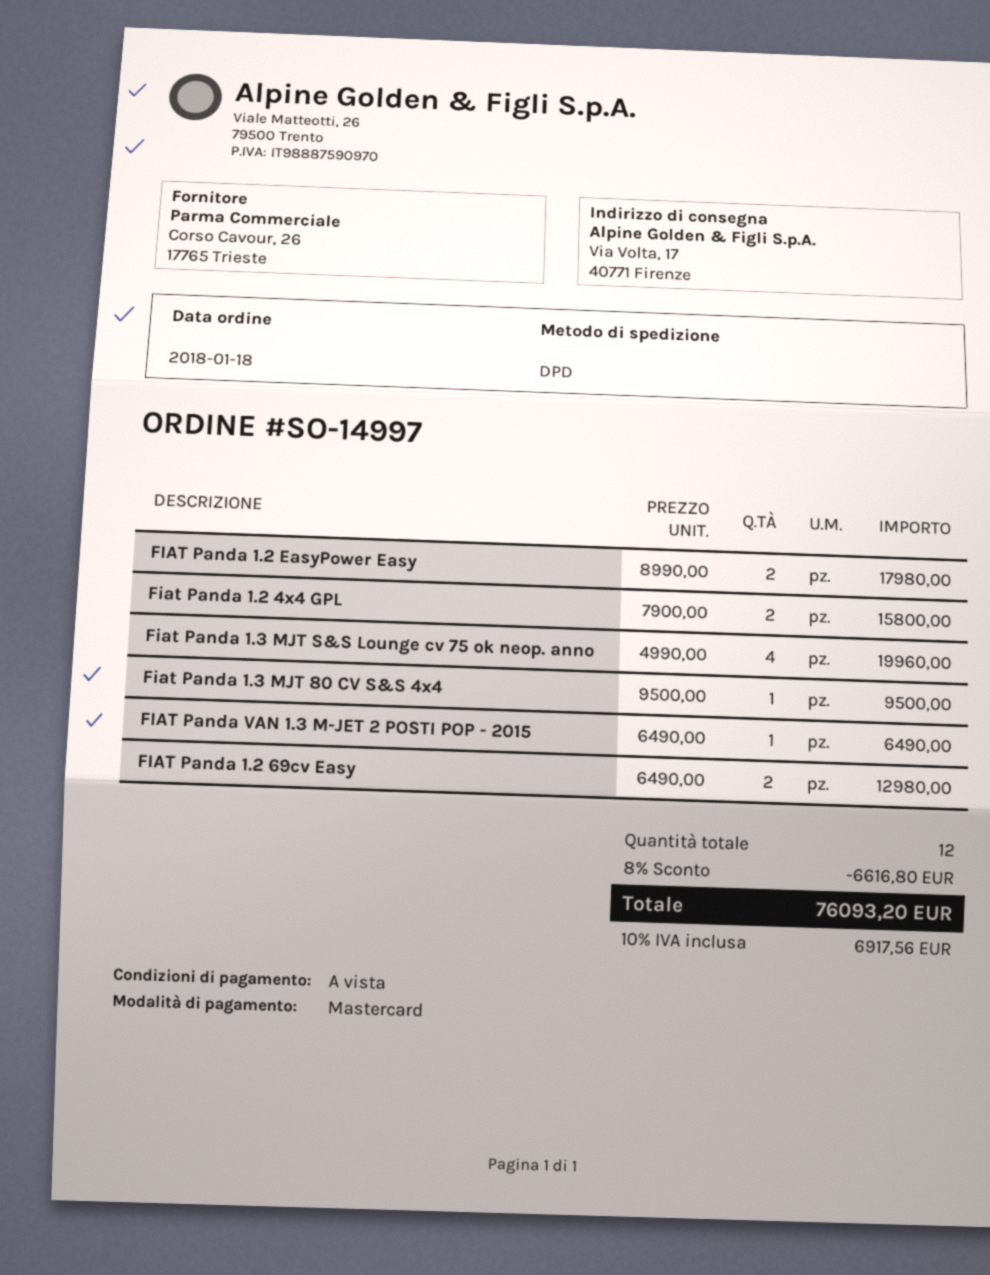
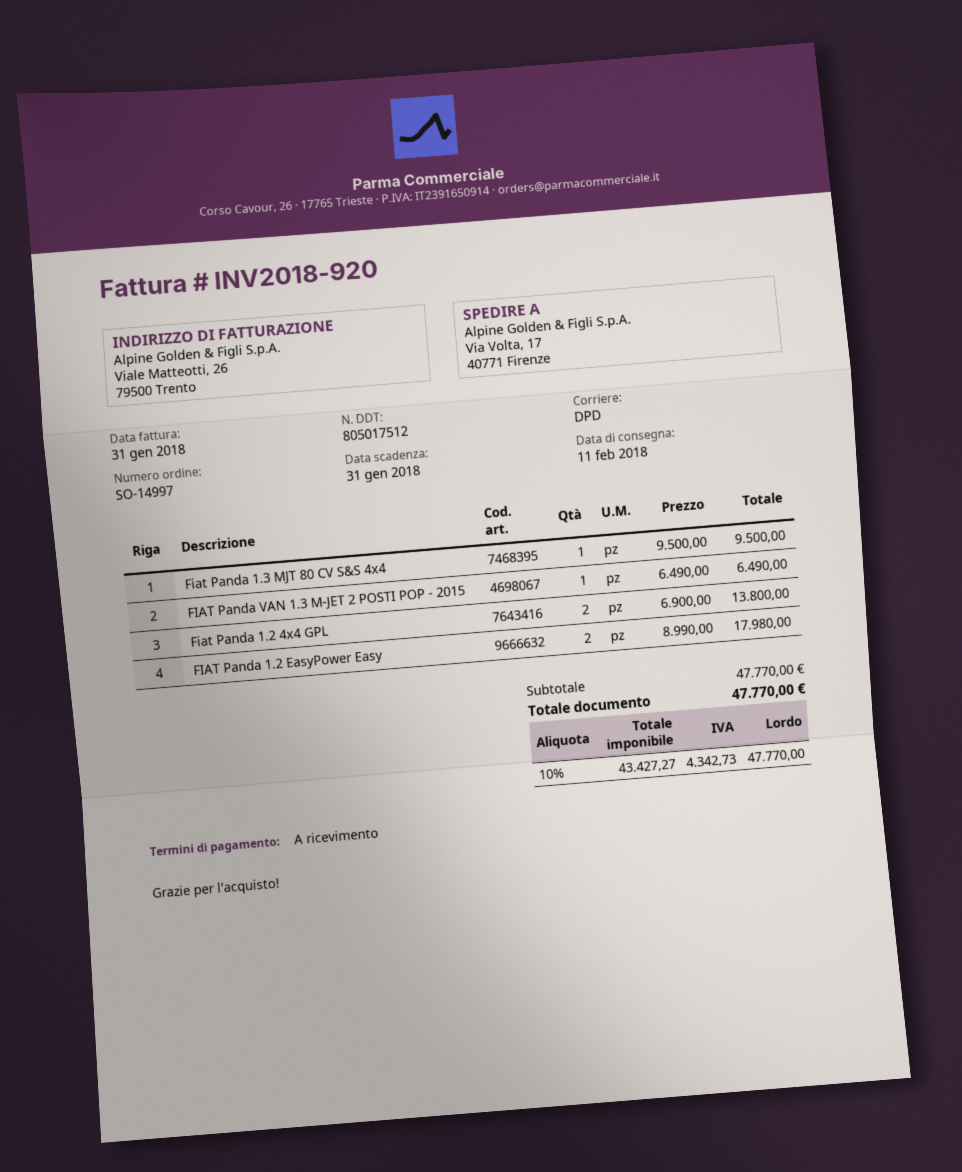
Fiat Panda 1.2 4x4 GPL: 2 x 7900.00 = 15800.00 -> 2 x 6900.00 = 13800.00
Fiat Panda 1.3 MJT S&S Lounge cv 75 ok neop. anno: 4 x 4990.00 = 19960.00 -> none
FIAT Panda 1.2 69cv Easy: 2 x 6490.00 = 12980.00 -> none
discount: 8% = 6616.80 -> none
tax: 10% = 6917.56 -> 10% = 4342.73
total: 76093.20 -> 47770.00

